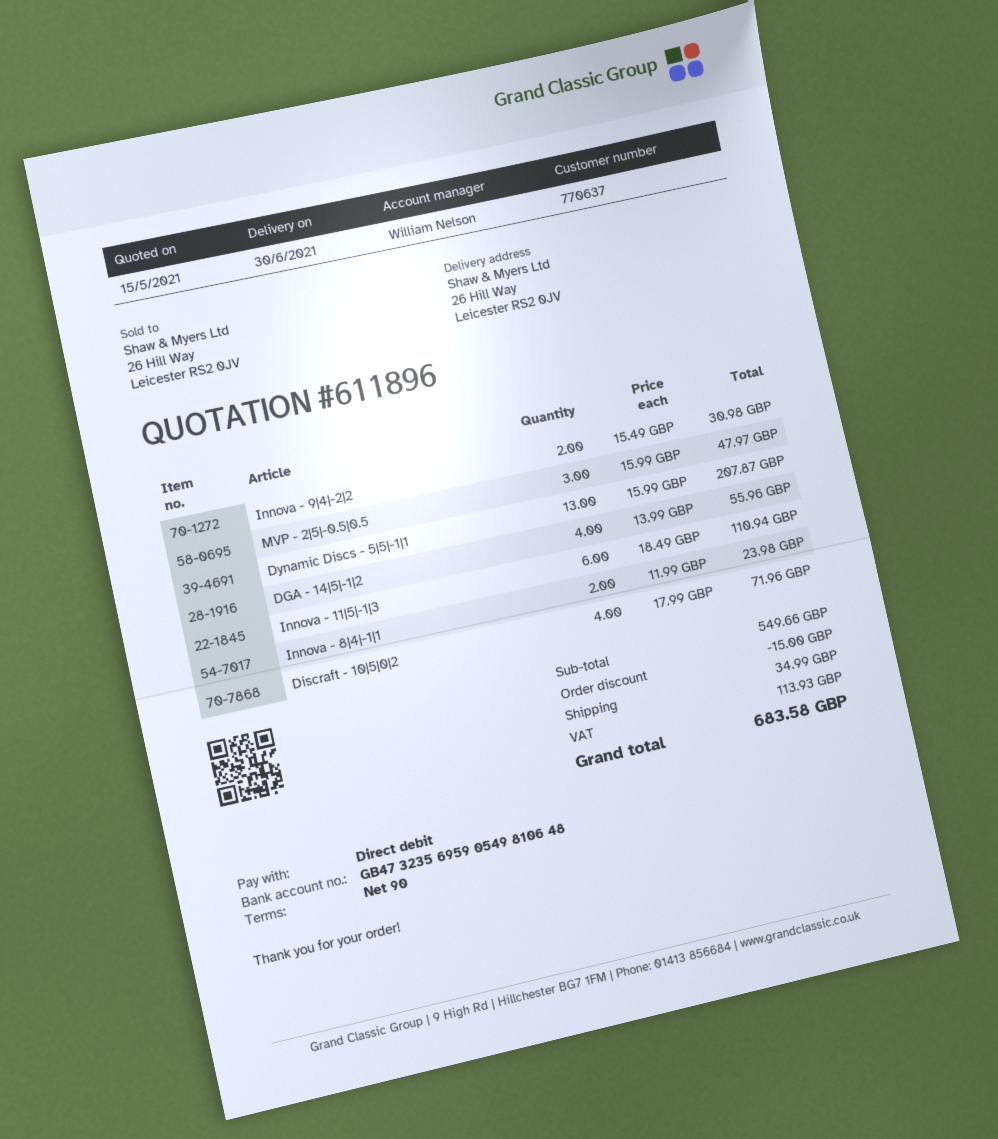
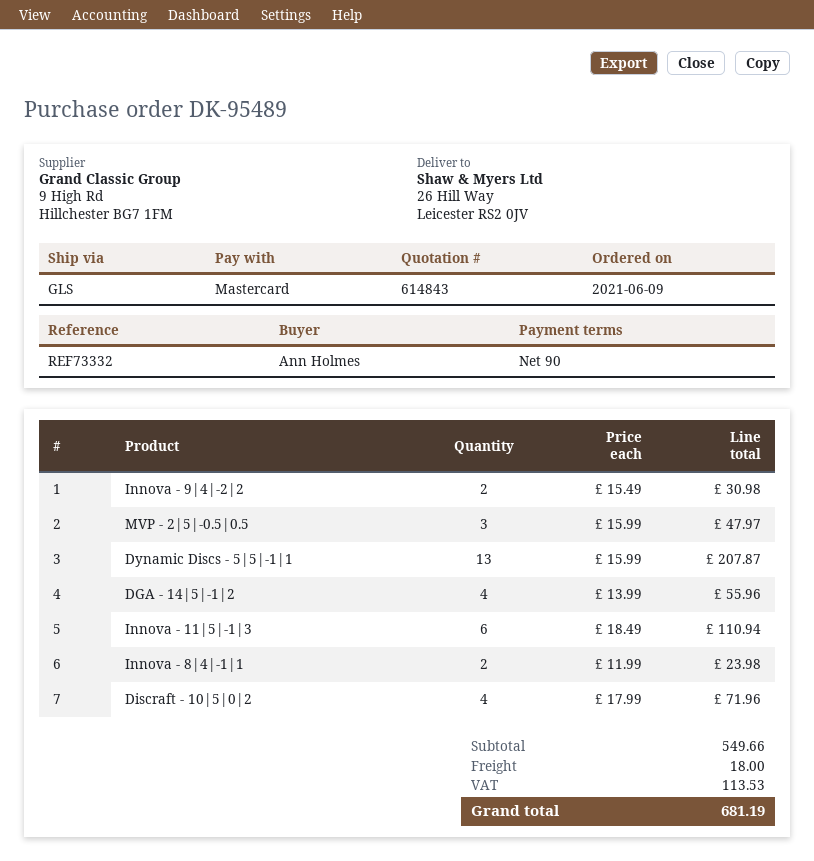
quote number: 611896 -> 614843
payment method: direct debit -> Mastercard
discount: 15.00 -> none
shipping: 34.99 -> 18.00
tax: 113.93 -> 113.53
total: 683.58 -> 681.19

